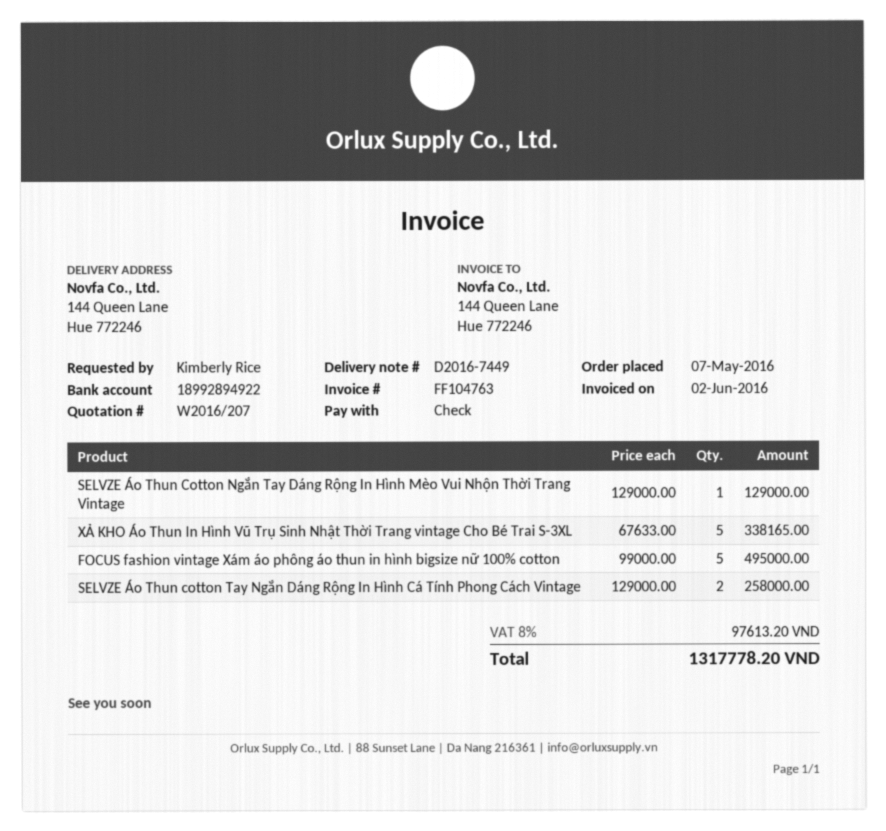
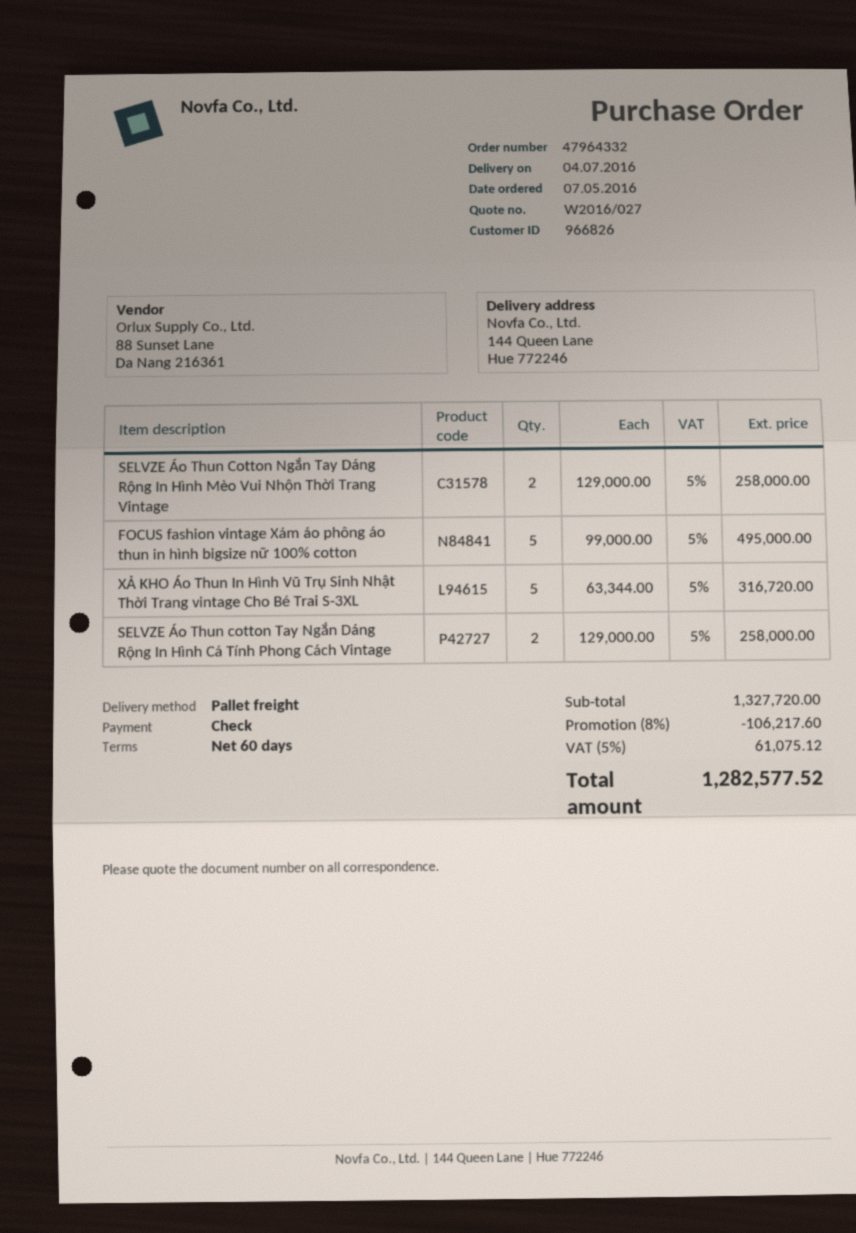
quote number: W2016/207 -> W2016/027
SELVZE Áo Thun Cotton Ngắn Tay Dáng Rộng In Hình Mèo Vui Nhộn Thời Trang Vintage: 1 x 129000.00 = 129000.00 -> 2 x 129000.00 = 258000.00
XẢ KHO Áo Thun In Hình Vũ Trụ Sinh Nhật Thời Trang vintage Cho Bé Trai S-3XL: 5 x 67633.00 = 338165.00 -> 5 x 63344.00 = 316720.00
discount: none -> 8% = 106217.60
tax: 8% = 97613.20 -> 5% = 61075.12
total: 1317778.20 -> 1282577.52

